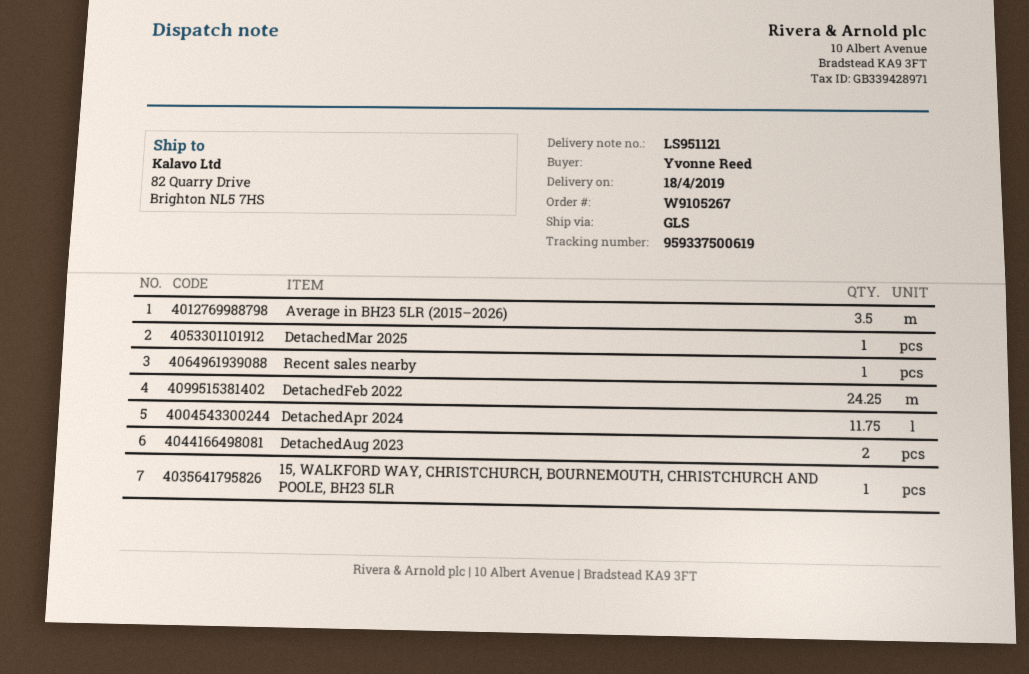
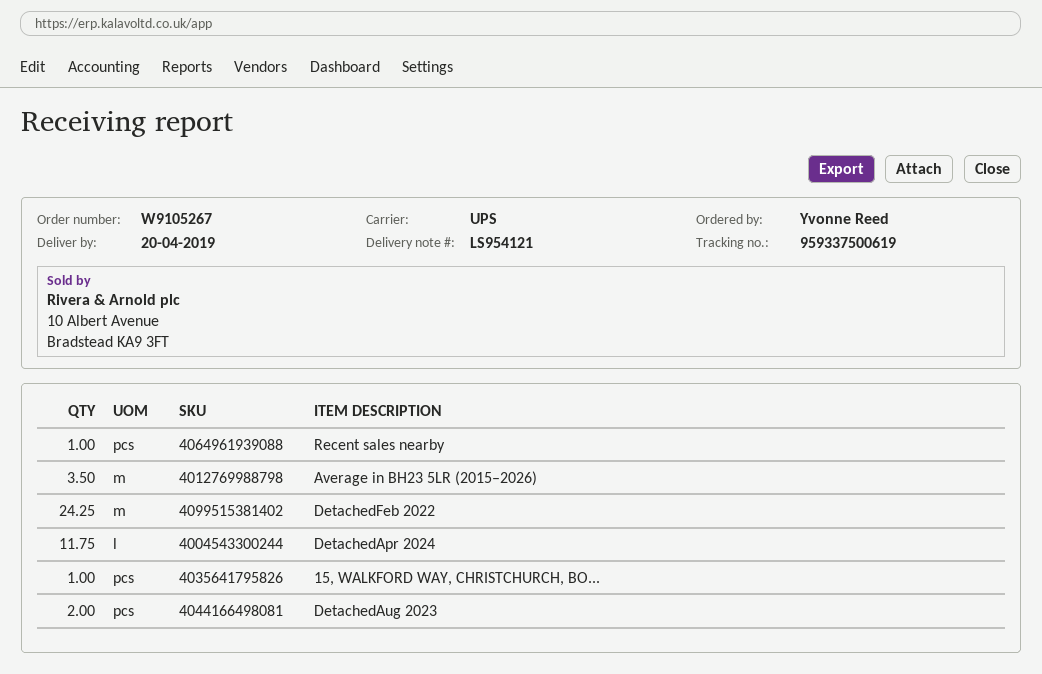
delivery note number: LS951121 -> LS954121
delivery date: 2019-04-18 -> 2019-04-20
shipping method: GLS -> UPS
DetachedMar 2025: 1 -> none

